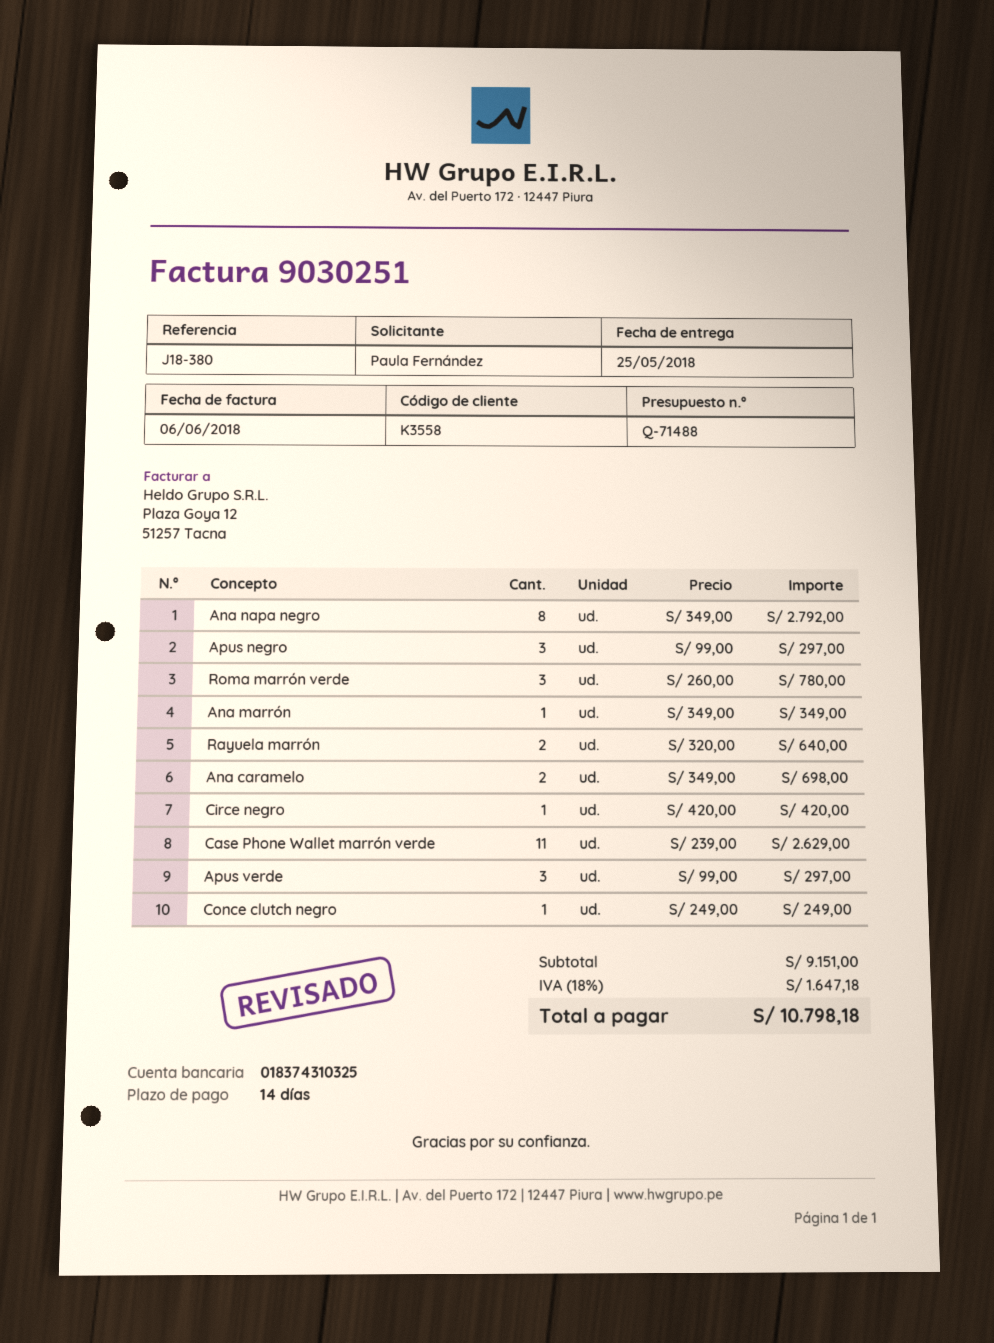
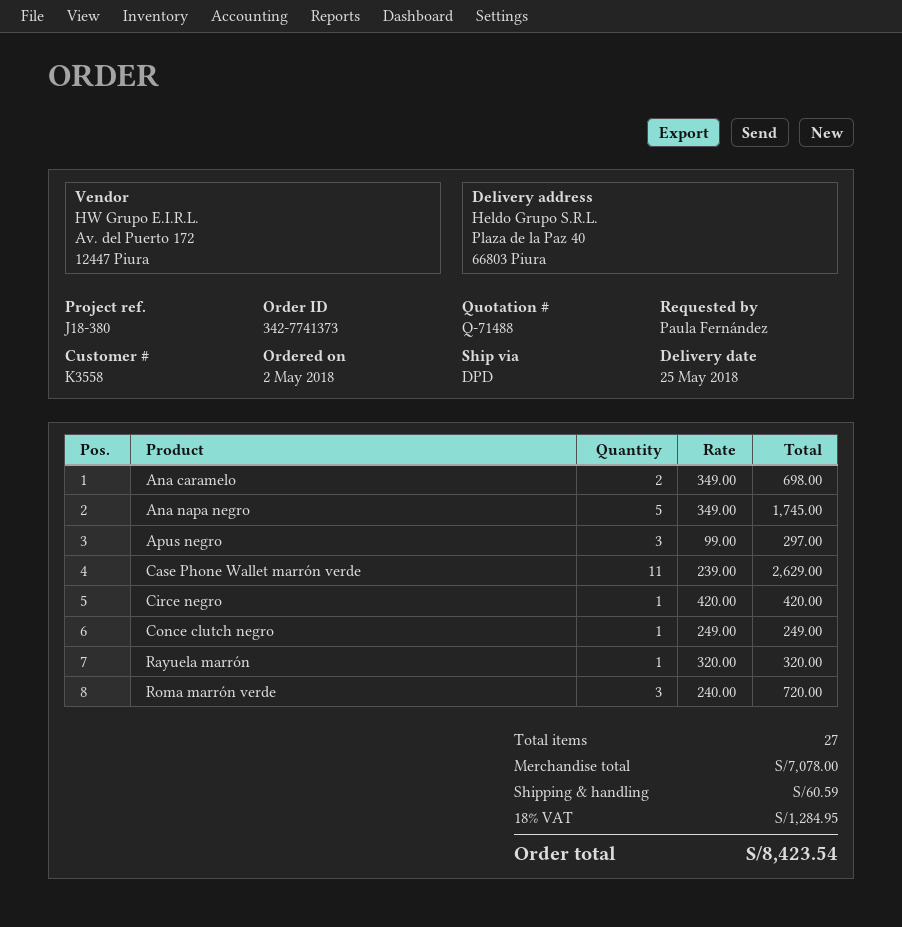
Ana napa negro: 8 x 349.00 = 2792.00 -> 5 x 349.00 = 1745.00
Roma marrón verde: 3 x 260.00 = 780.00 -> 3 x 240.00 = 720.00
Ana marrón: 1 x 349.00 = 349.00 -> none
Rayuela marrón: 2 x 320.00 = 640.00 -> 1 x 320.00 = 320.00
Apus verde: 3 x 99.00 = 297.00 -> none
subtotal: 9151.00 -> 7078.00
shipping: none -> 60.59
tax: 18% = 1647.18 -> 18% = 1284.95
total: 10798.18 -> 8423.54

